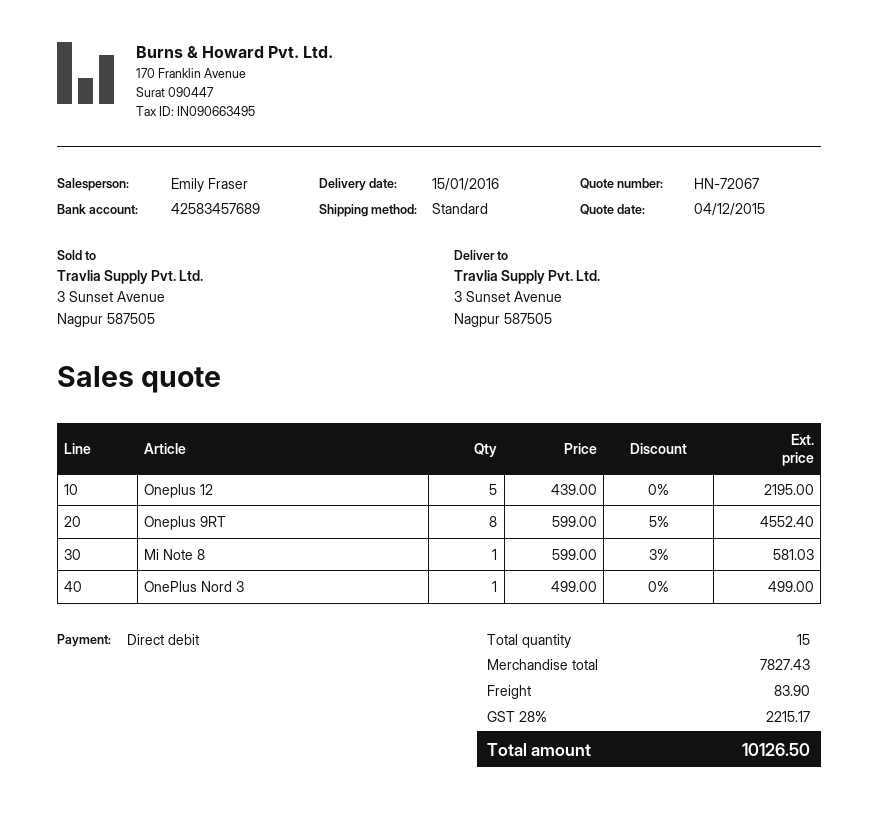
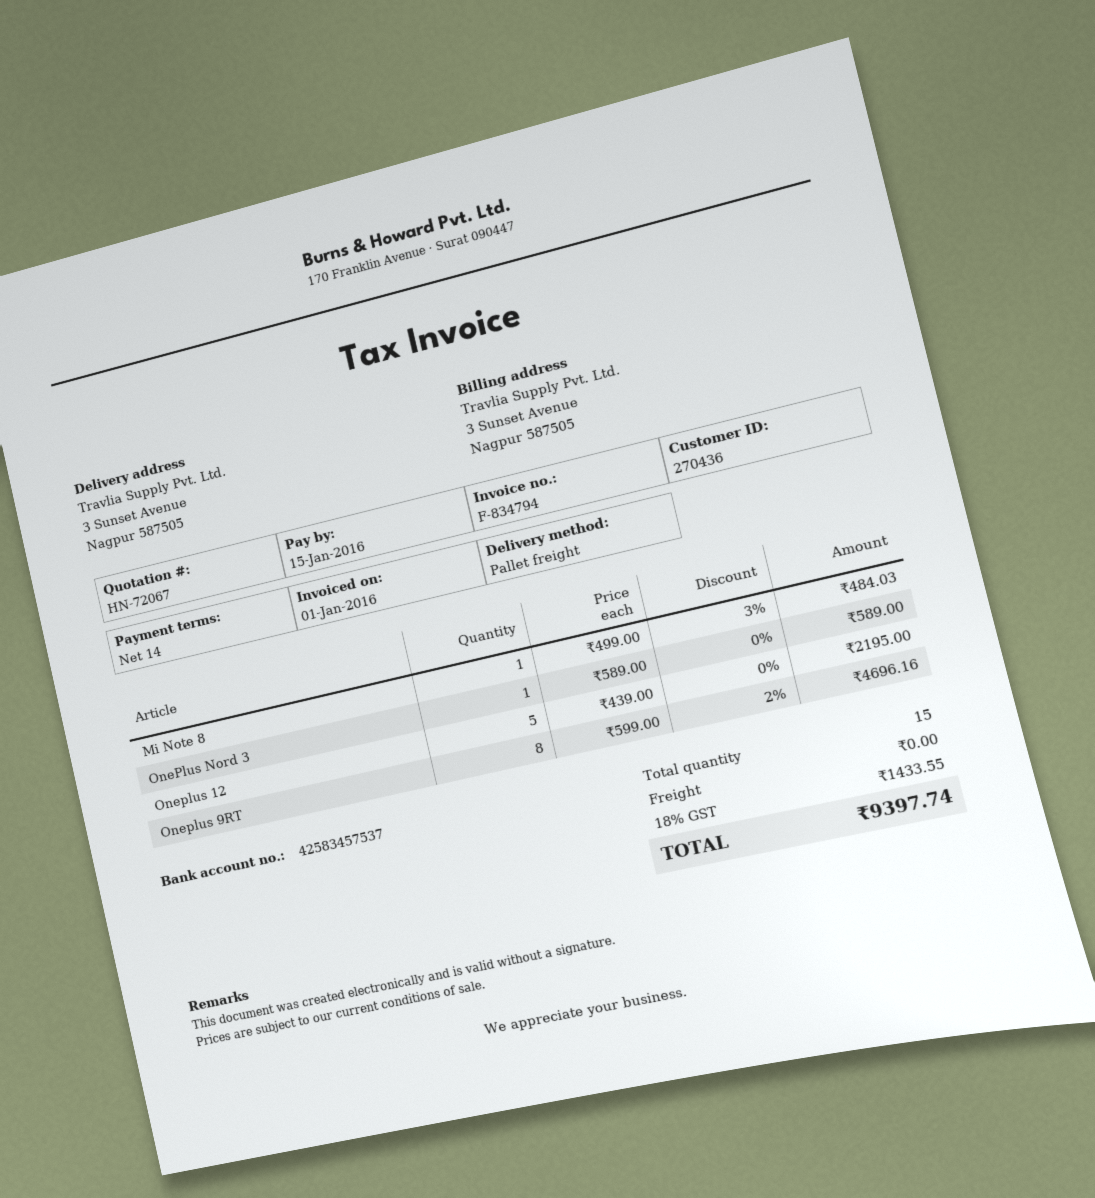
bank account: 42583457689 -> 42583457537
shipping method: standard -> pallet freight
Oneplus 9RT: 8 x 599.00 - 5% = 4552.40 -> 8 x 599.00 - 2% = 4696.16
Mi Note 8: 1 x 599.00 - 3% = 581.03 -> 1 x 499.00 - 3% = 484.03
OnePlus Nord 3: 1 x 499.00 = 499.00 -> 1 x 589.00 = 589.00
shipping: 83.90 -> 0.00
tax: 28% = 2215.17 -> 18% = 1433.55
total: 10126.50 -> 9397.74

